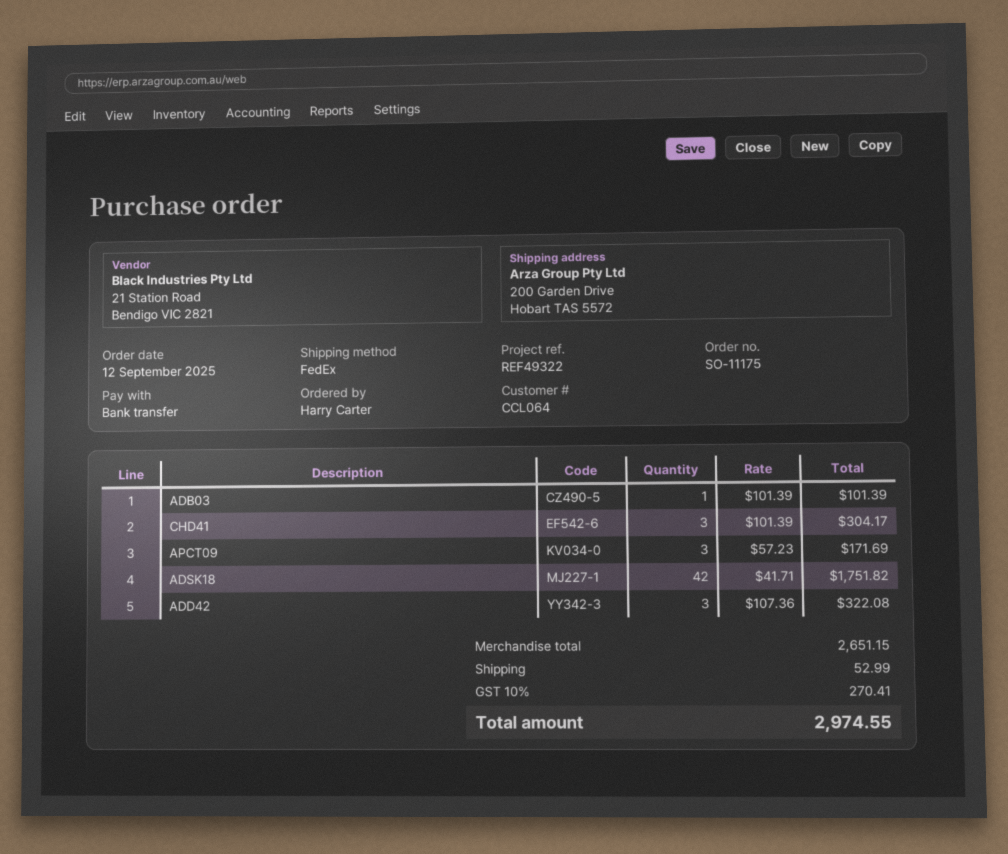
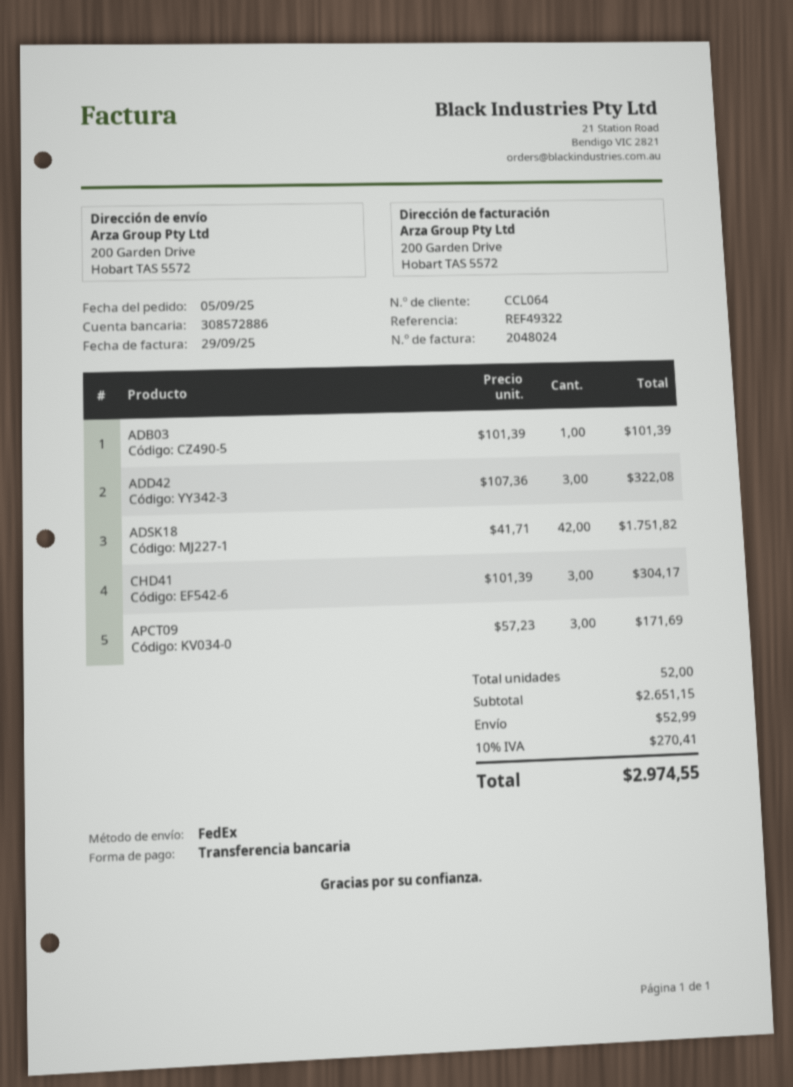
order date: 2025-09-12 -> 2025-09-05

